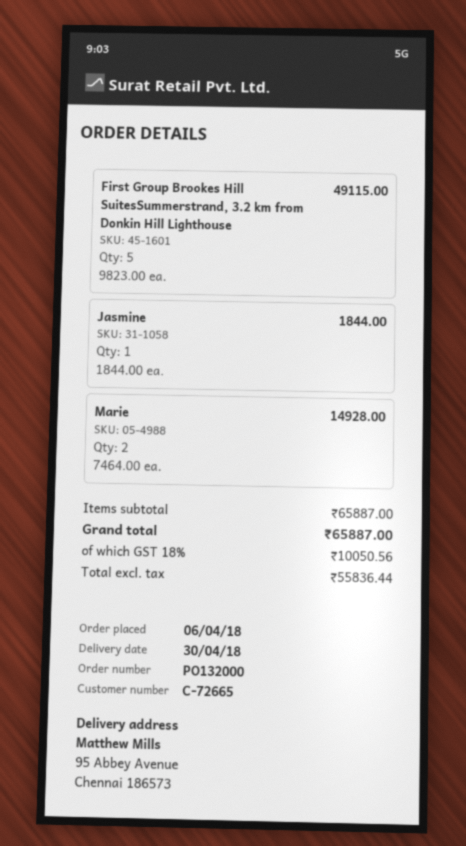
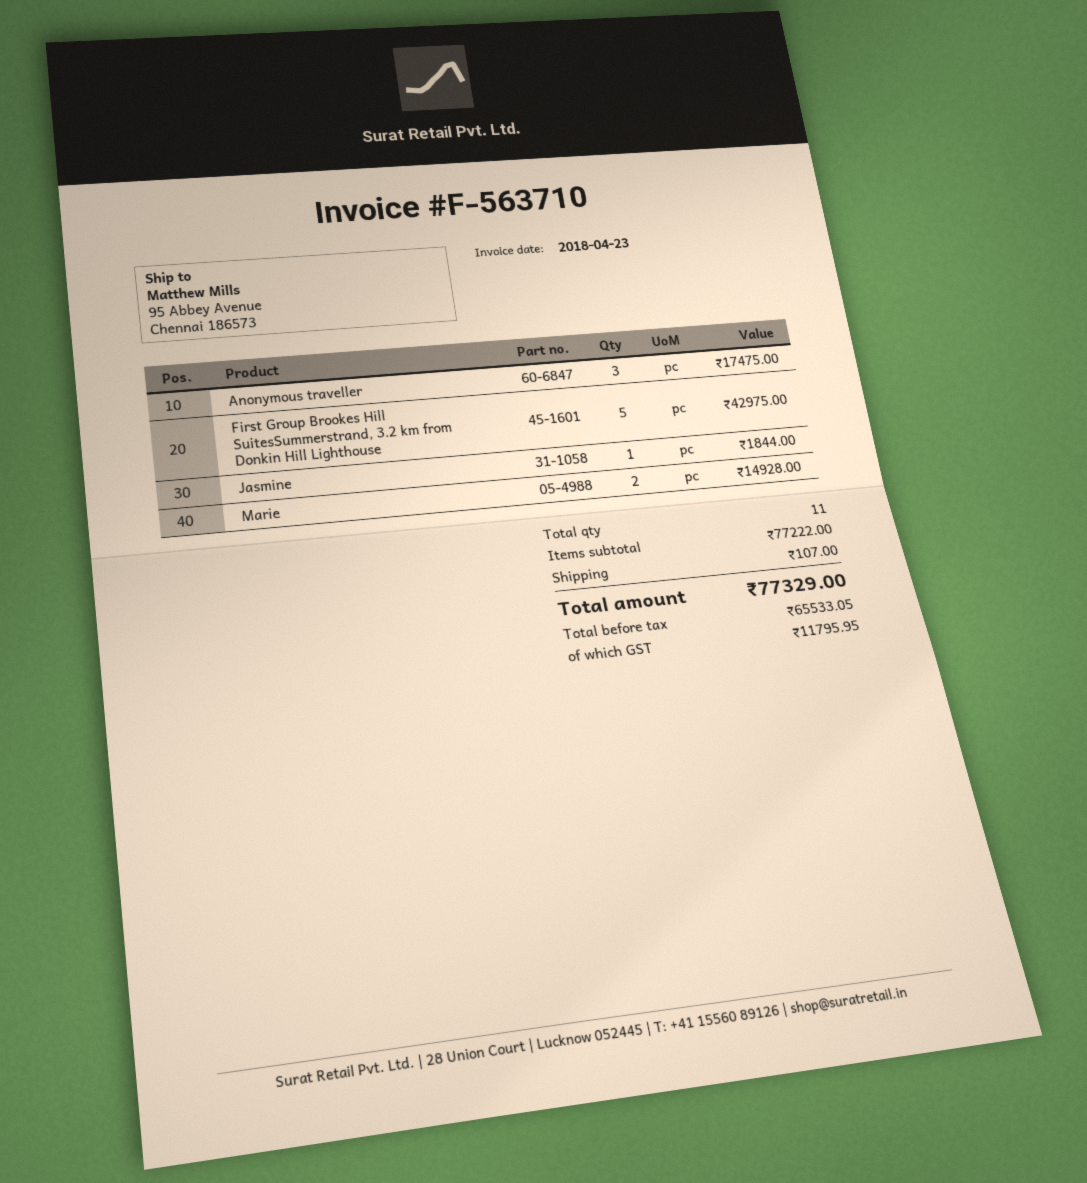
First Group Brookes Hill SuitesSummerstrand, 3.2 km from Donkin Hill Lighthouse: 5 for 49115.00 -> 5 for 42975.00
Anonymous traveller: none -> 3 for 17475.00
subtotal: 65887.00 -> 77222.00
shipping: none -> 107.00
net: 55836.44 -> 65533.05
tax: 10050.56 -> 11795.95
total: 65887.00 -> 77329.00

